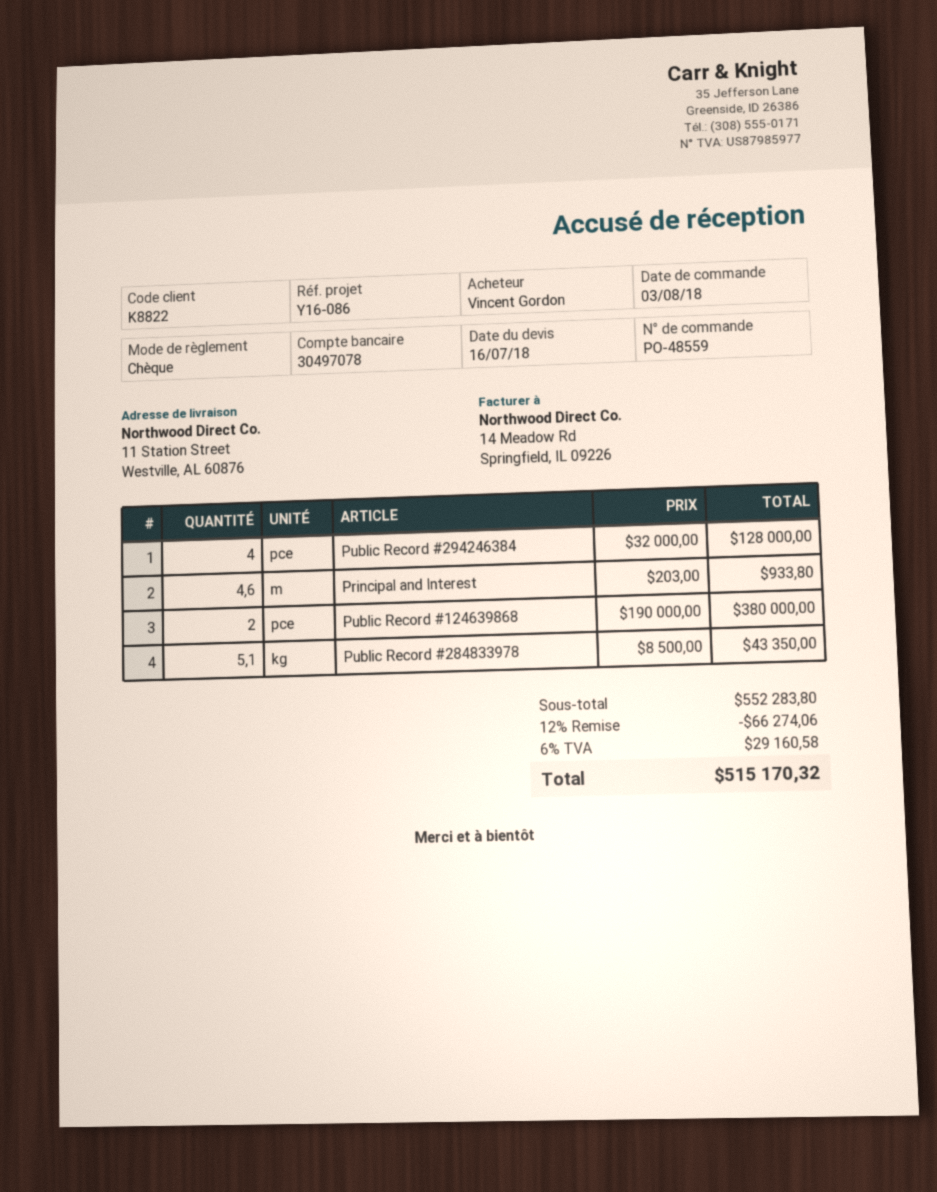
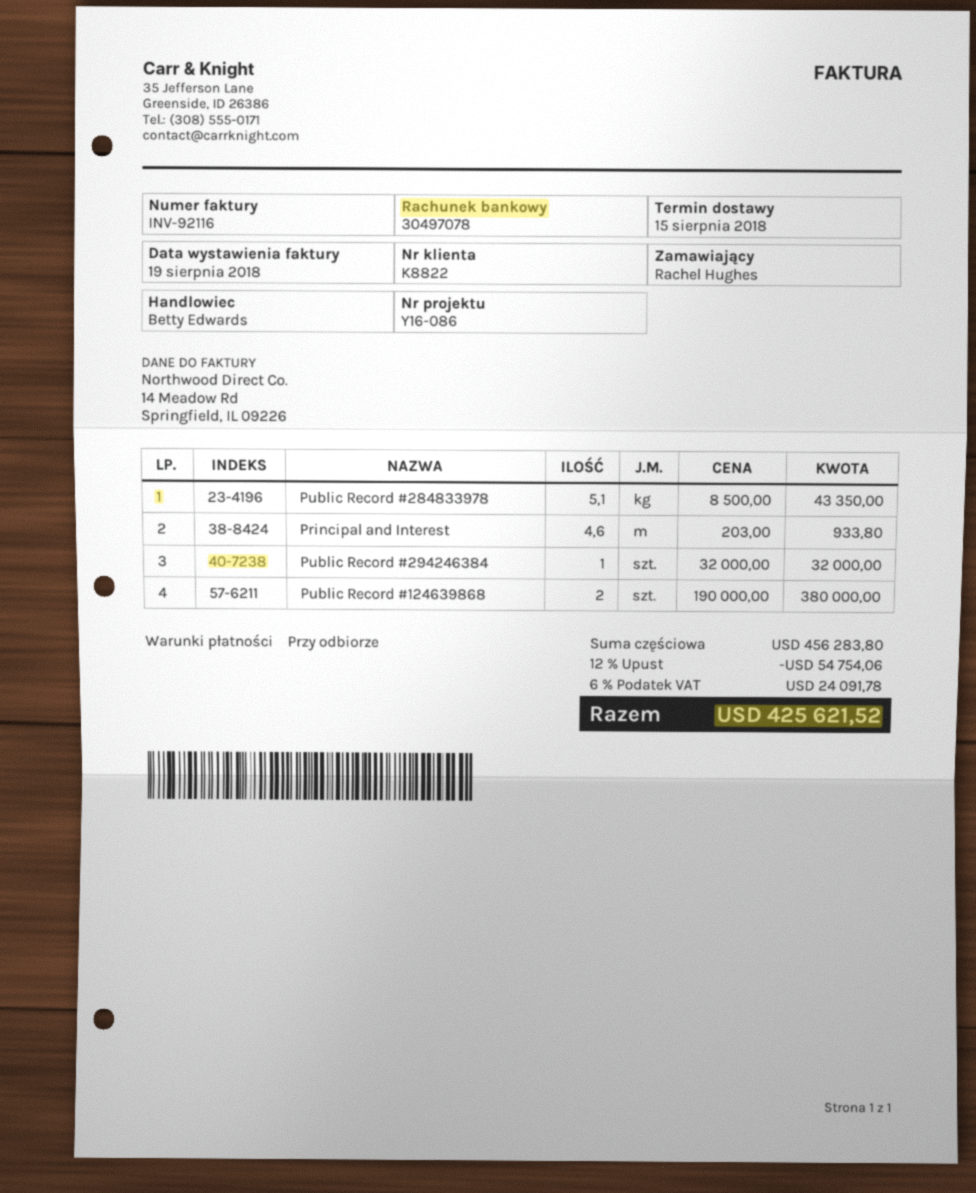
ordered by: Vincent Gordon -> Rachel Hughes
Public Record #294246384: 4 x 32000.00 = 128000.00 -> 1 x 32000.00 = 32000.00
subtotal: 552283.80 -> 456283.80
discount: 12% = 66274.06 -> 12% = 54754.06
tax: 6% = 29160.58 -> 6% = 24091.78
total: 515170.32 -> 425621.52

